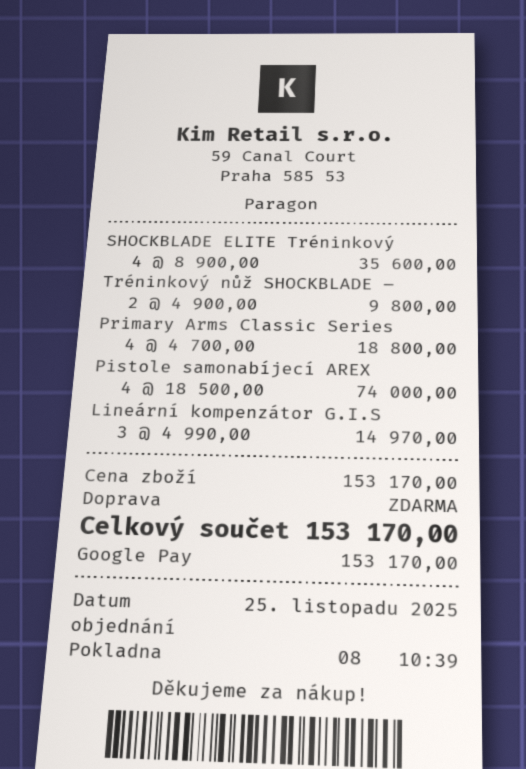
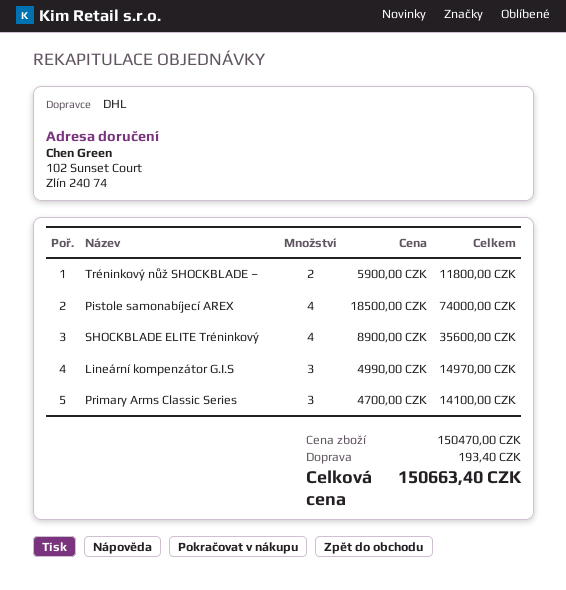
Tréninkový nůž SHOCKBLADE –: 2 x 4900.00 = 9800.00 -> 2 x 5900.00 = 11800.00
Primary Arms Classic Series: 4 x 4700.00 = 18800.00 -> 3 x 4700.00 = 14100.00
subtotal: 153170.00 -> 150470.00
shipping: 0.00 -> 193.40
total: 153170.00 -> 150663.40

